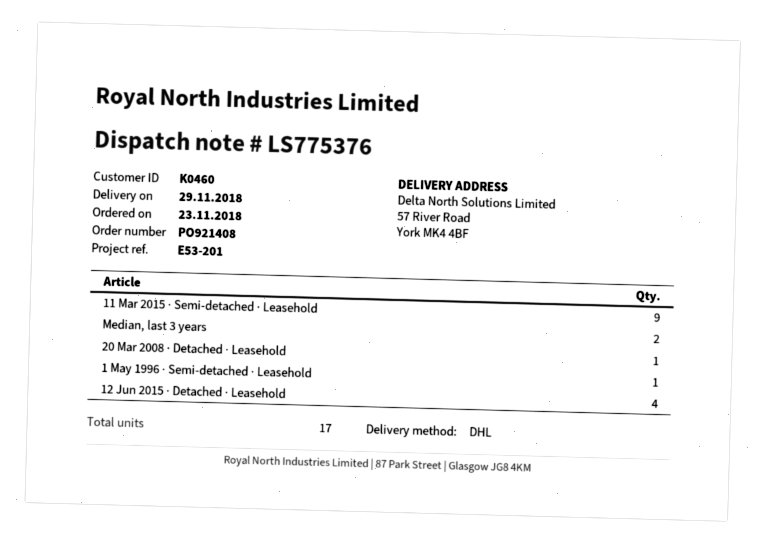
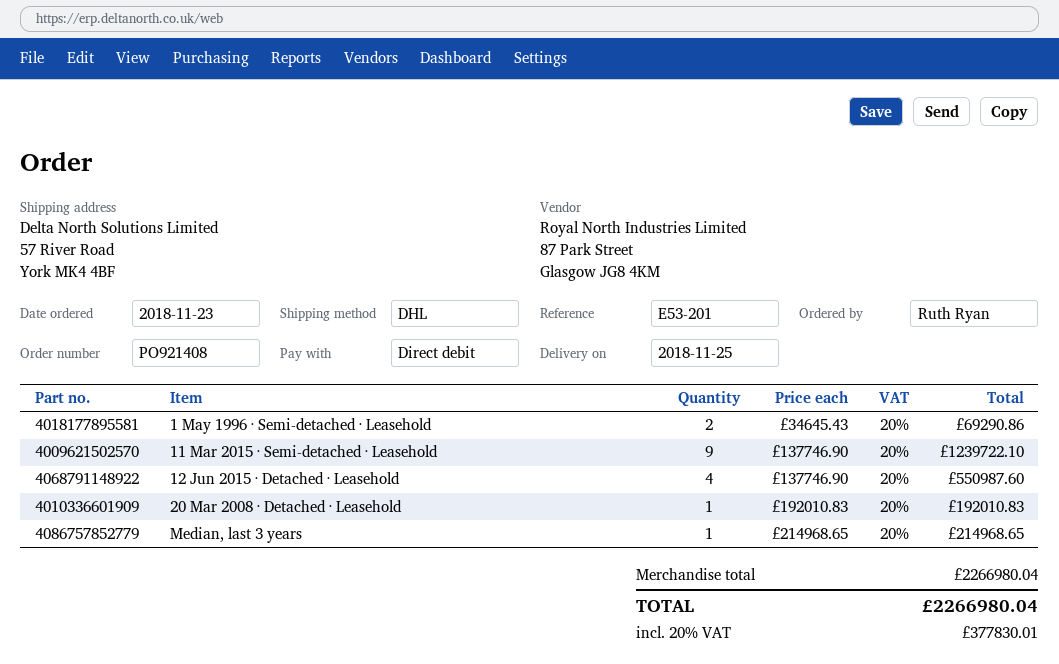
delivery date: 2018-11-29 -> 2018-11-25
Median, last 3 years: 2 -> 1
1 May 1996 · Semi-detached · Leasehold: 1 -> 2

